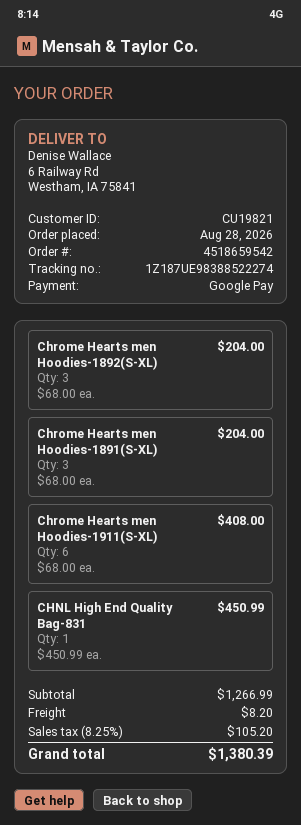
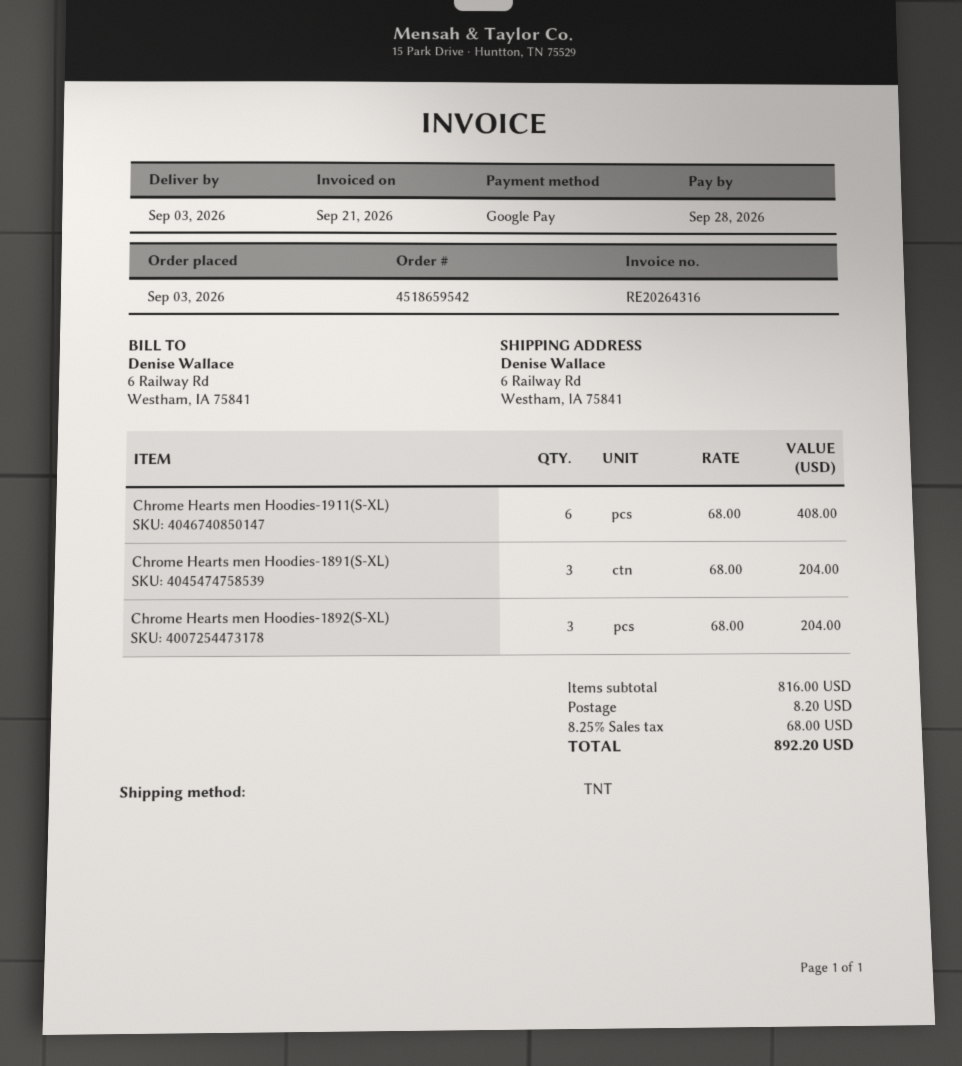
order date: 2026-08-28 -> 2026-09-03
CHNL High End Quality Bag-831: 1 x 450.99 = 450.99 -> none
subtotal: 1266.99 -> 816.00
tax: 8.25% = 105.20 -> 8.25% = 68.00
total: 1380.39 -> 892.20

